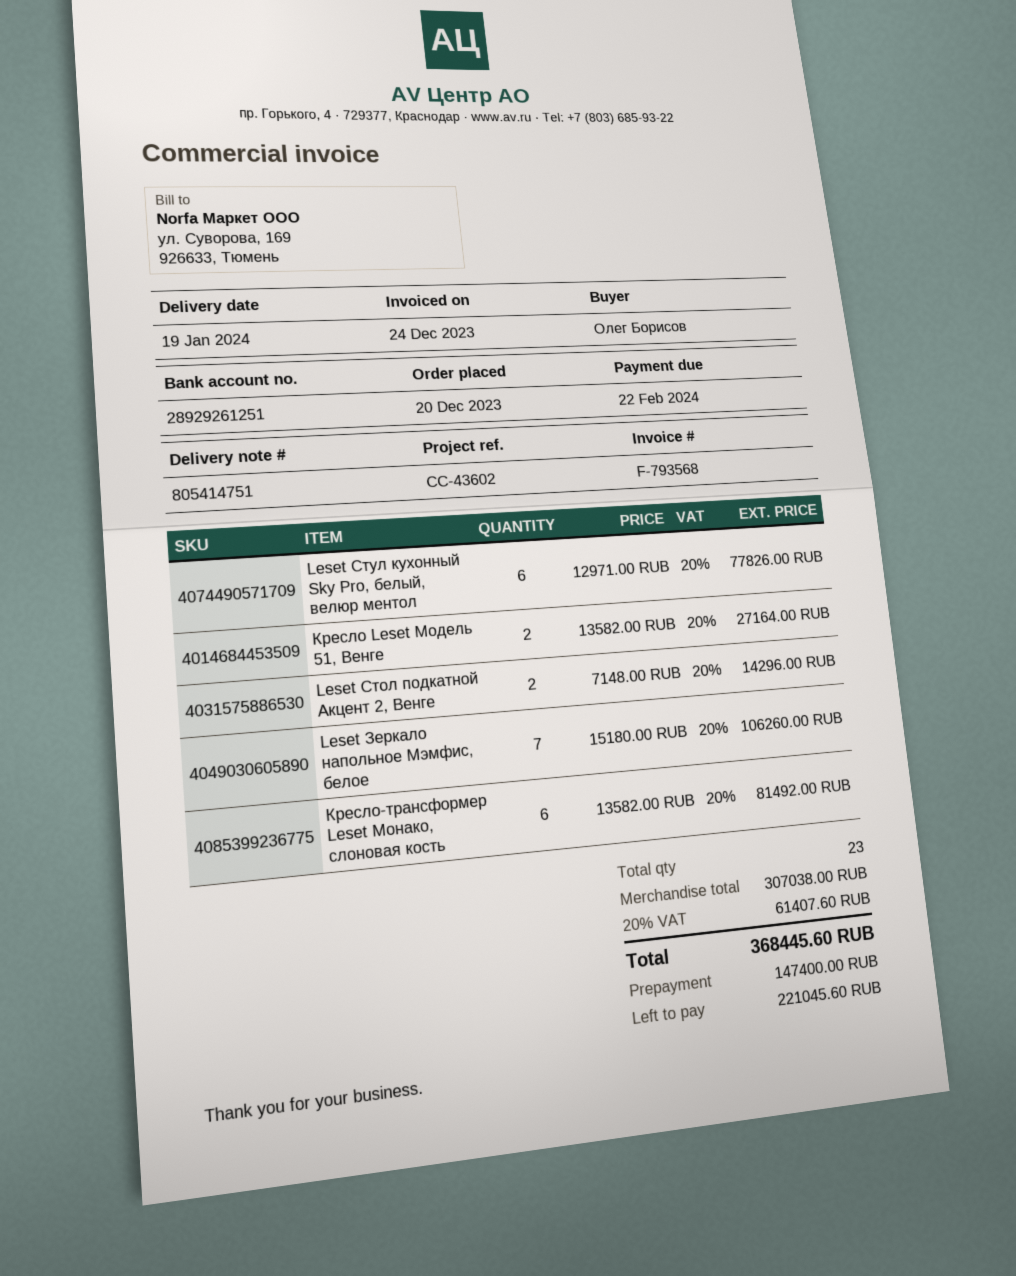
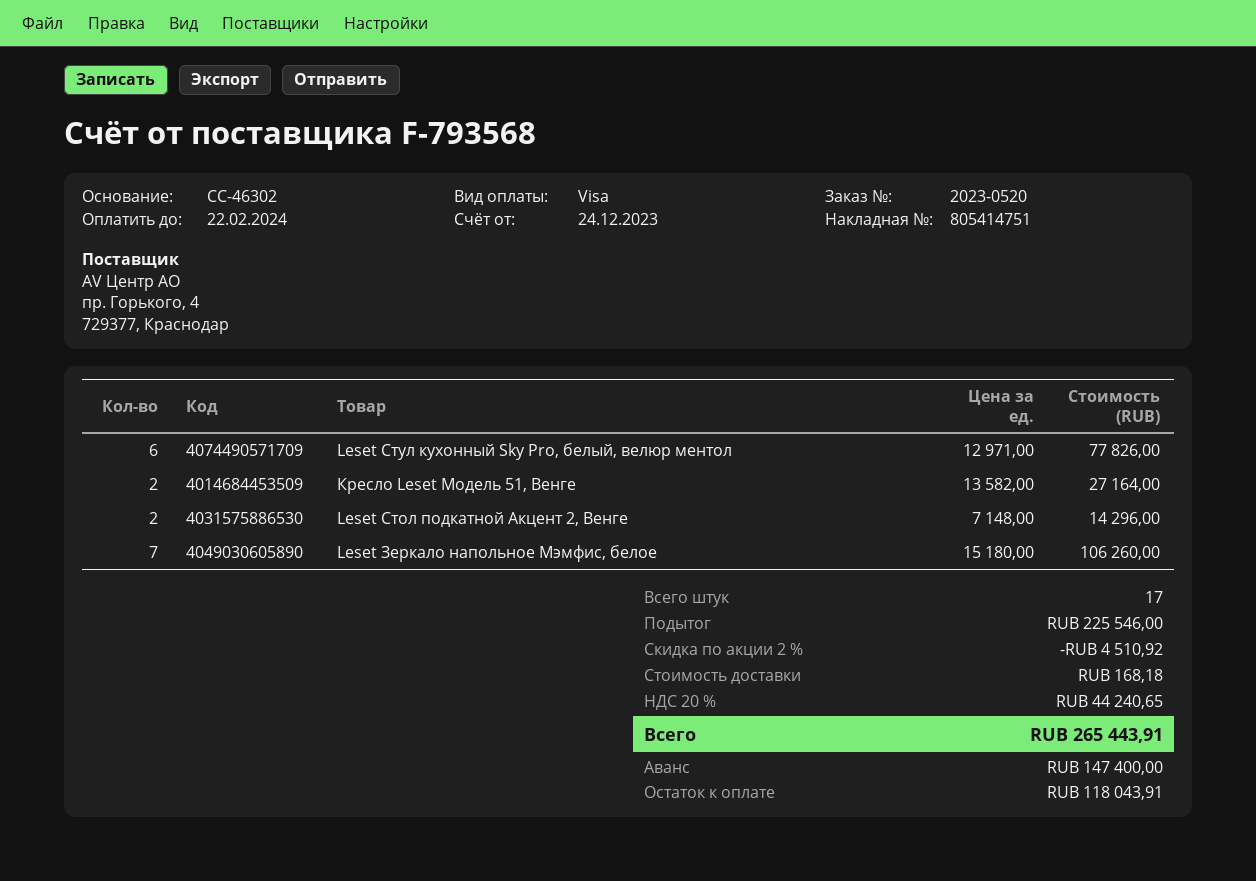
reference: CC-43602 -> CC-46302
Кресло-трансформер Leset Монако, слоновая кость: 6 x 13582.00 = 81492.00 -> none
total quantity: 23 -> 17
subtotal: 307038.00 -> 225546.00
discount: none -> 2% = 4510.92
shipping: none -> 168.18
tax: 20% = 61407.60 -> 20% = 44240.65
total: 368445.60 -> 265443.91
balance: 221045.60 -> 118043.91

